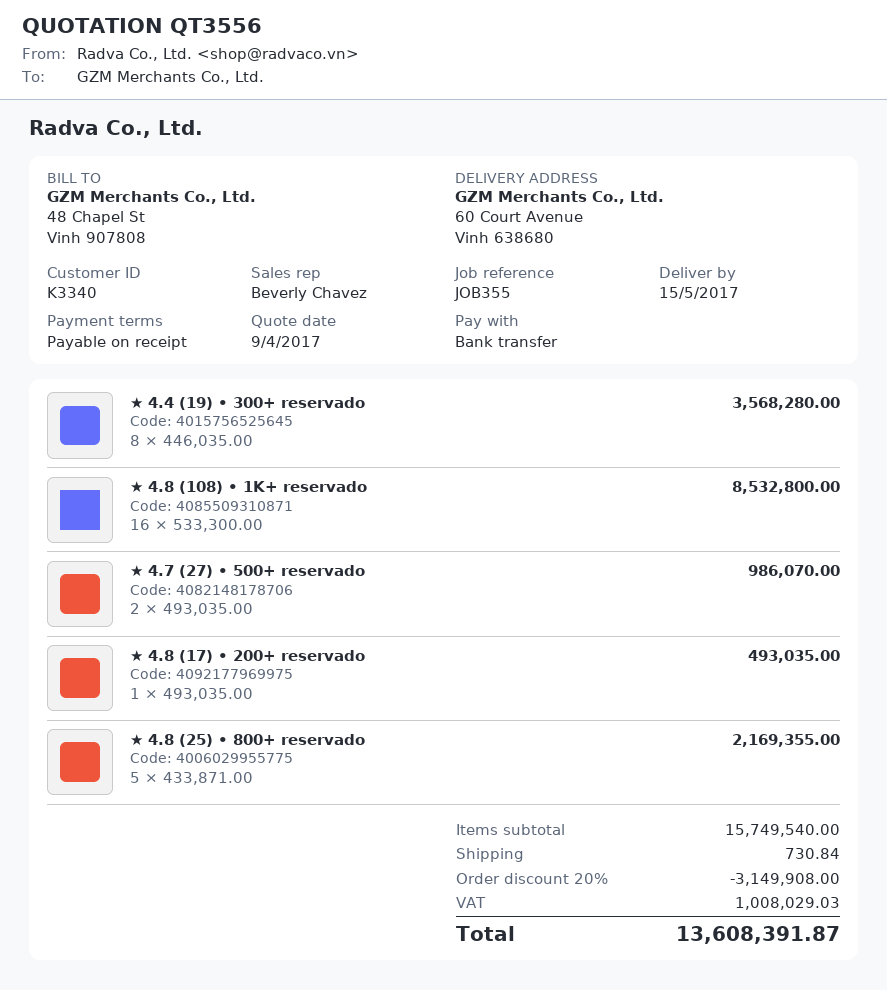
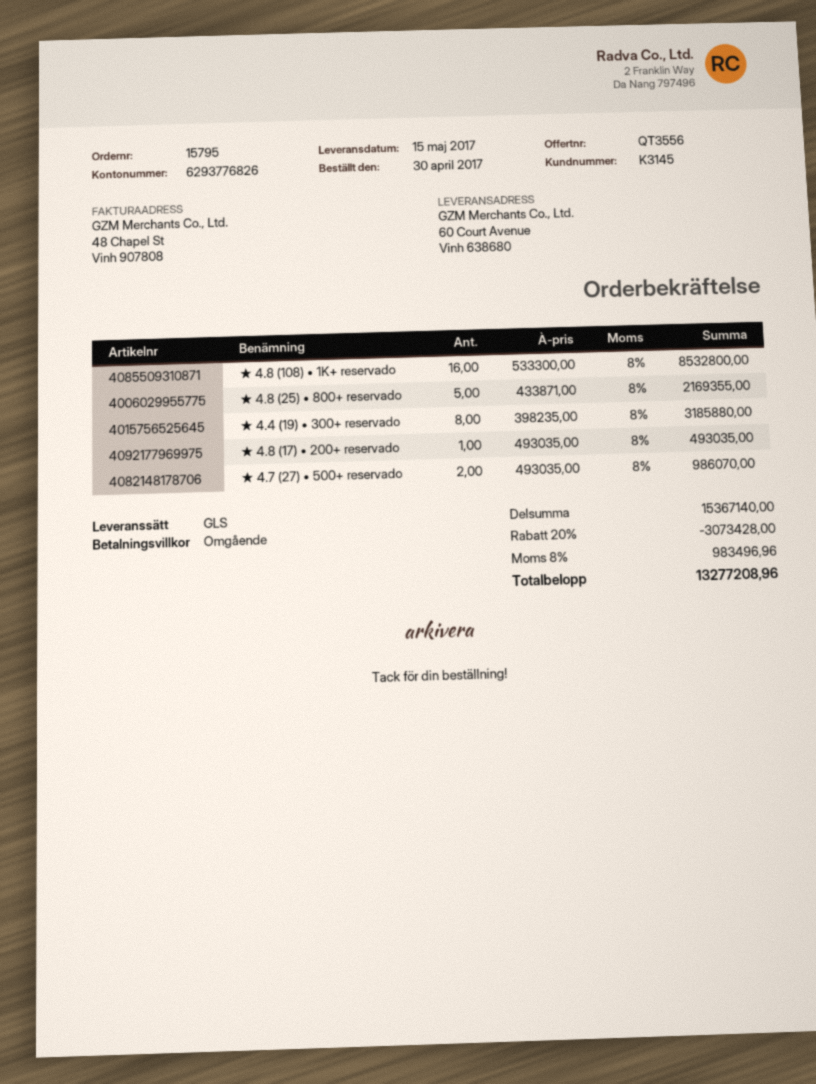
customer number: K3340 -> K3145
★ 4.4 (19) • 300+ reservado: 8 x 446035.00 = 3568280.00 -> 8 x 398235.00 = 3185880.00
subtotal: 15749540.00 -> 15367140.00
discount: 20% = 3149908.00 -> 20% = 3073428.00
shipping: 730.84 -> none
tax: 1008029.03 -> 983496.96
total: 13608391.87 -> 13277208.96

